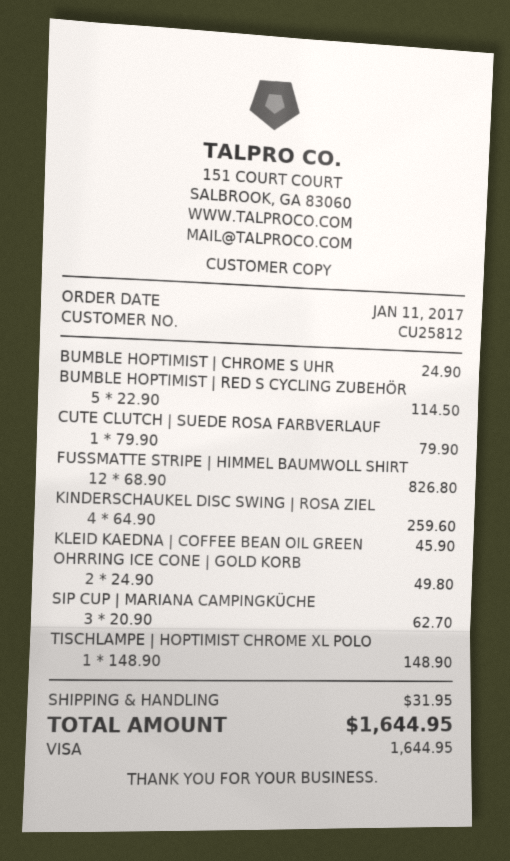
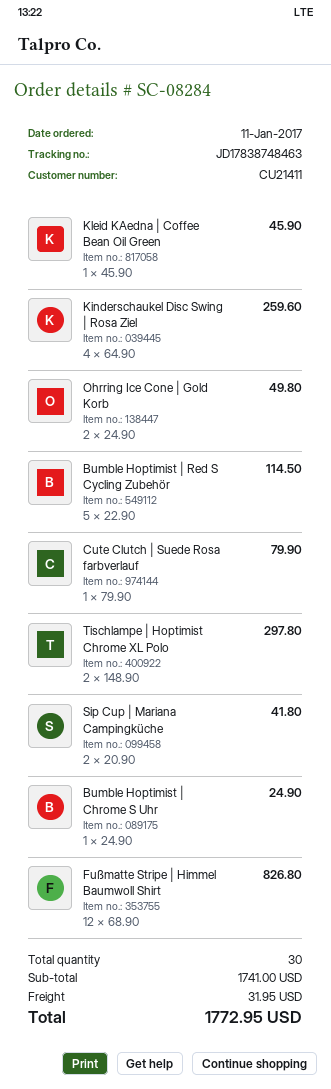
customer number: CU25812 -> CU21411
SIP CUP | MARIANA CAMPINGKÜCHE: 3 x 20.90 = 62.70 -> 2 x 20.90 = 41.80
TISCHLAMPE | HOPTIMIST CHROME XL POLO: 1 x 148.90 = 148.90 -> 2 x 148.90 = 297.80
total: 1644.95 -> 1772.95

